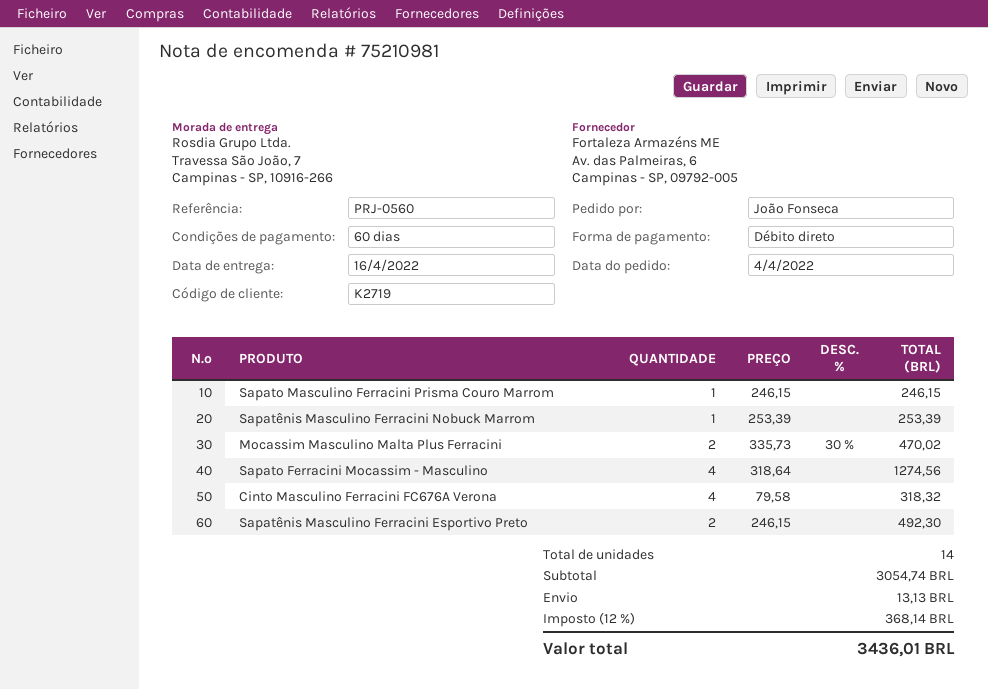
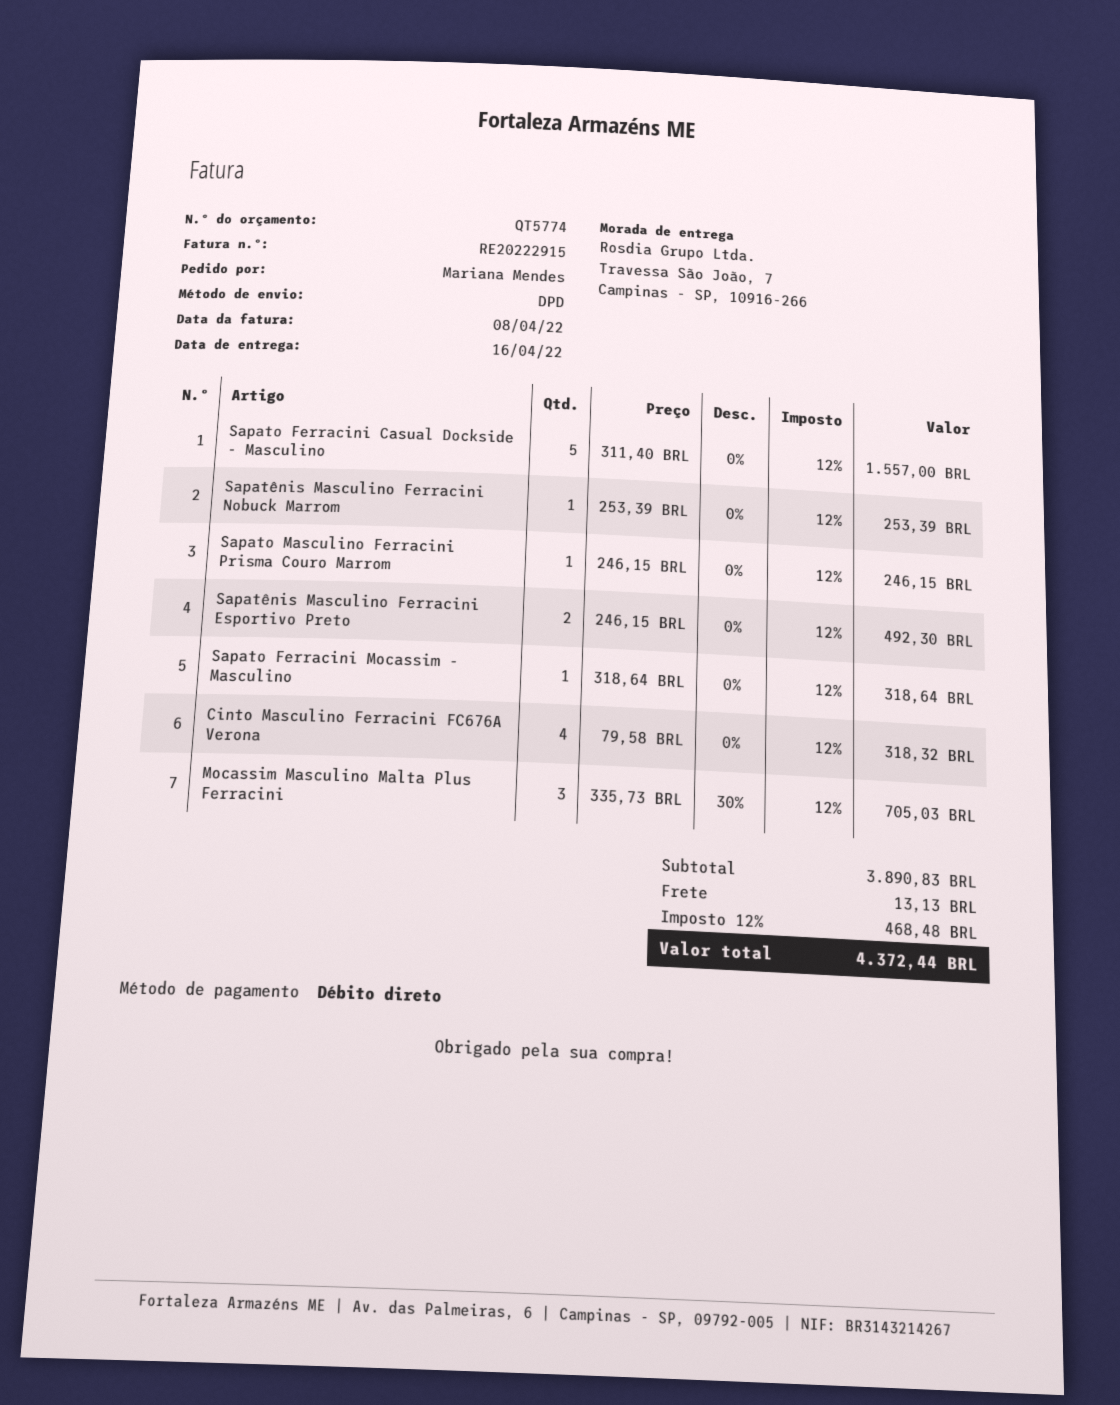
ordered by: João Fonseca -> Mariana Mendes
Mocassim Masculino Malta Plus Ferracini: 2 x 335.73 - 30% = 470.02 -> 3 x 335.73 - 30% = 705.03
Sapato Ferracini Mocassim - Masculino: 4 x 318.64 = 1274.56 -> 1 x 318.64 = 318.64
Sapato Ferracini Casual Dockside - Masculino: none -> 5 x 311.40 = 1557.00
subtotal: 3054.74 -> 3890.83
tax: 12% = 368.14 -> 12% = 468.48
total: 3436.01 -> 4372.44

